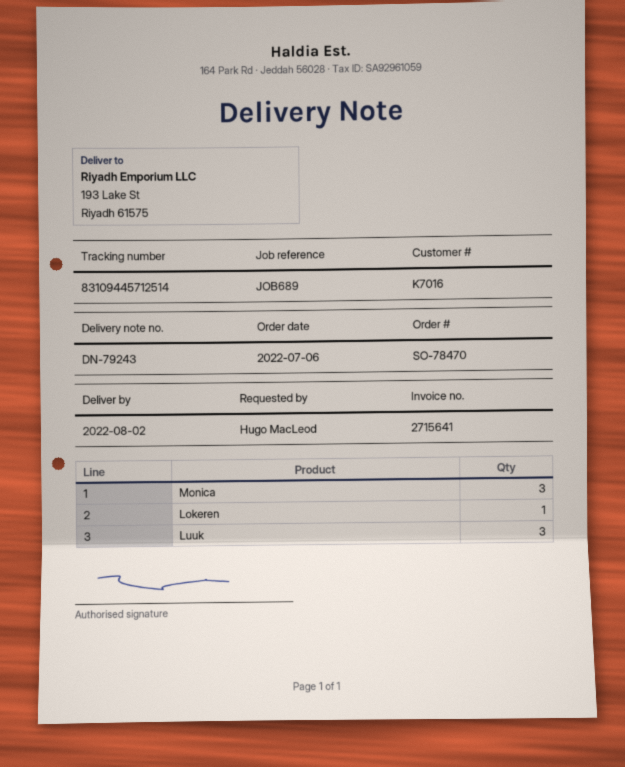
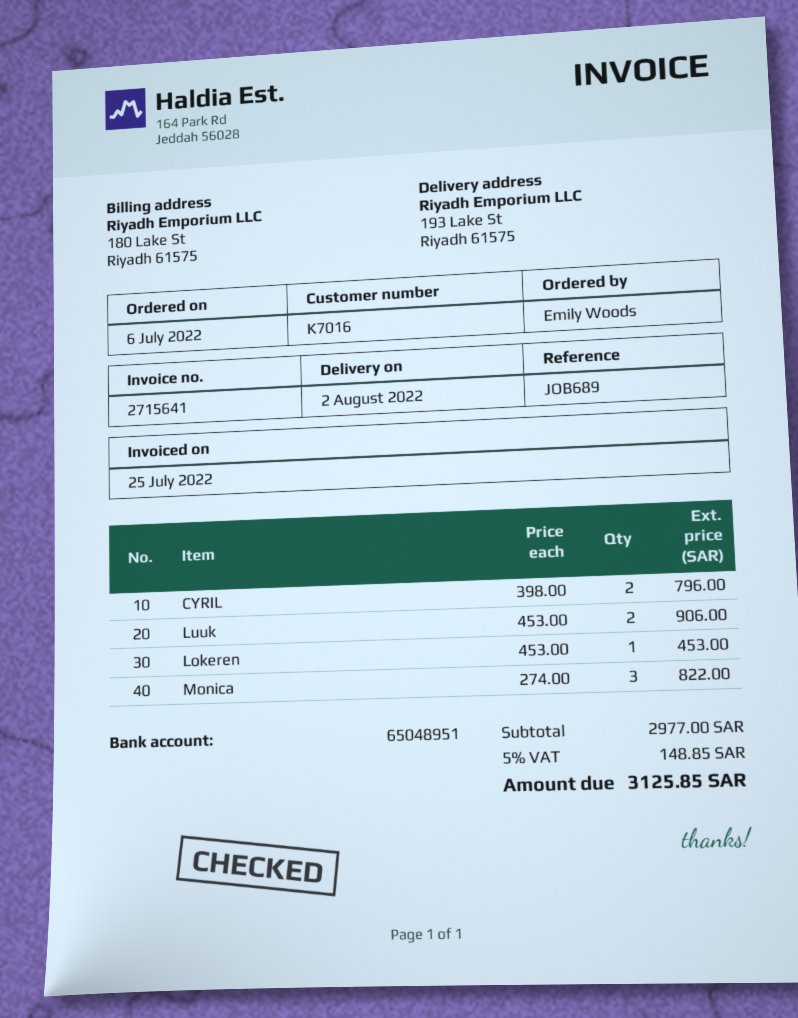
ordered by: Hugo MacLeod -> Emily Woods
Luuk: 3 -> 2
CYRIL: none -> 2

